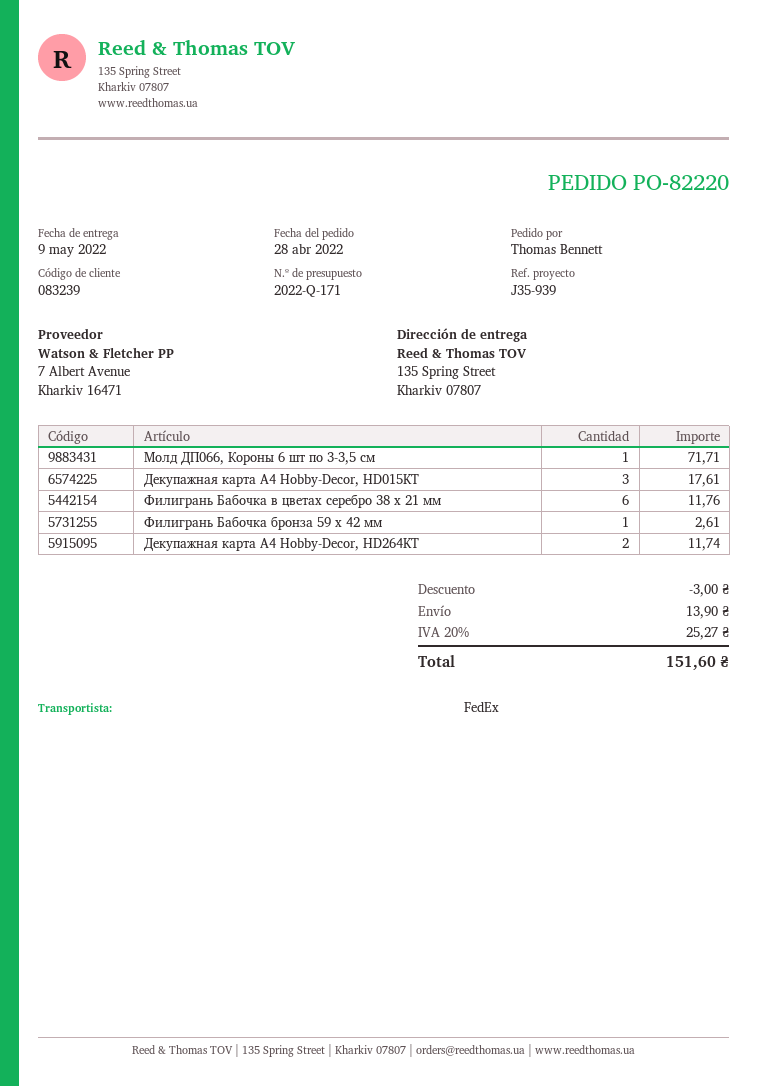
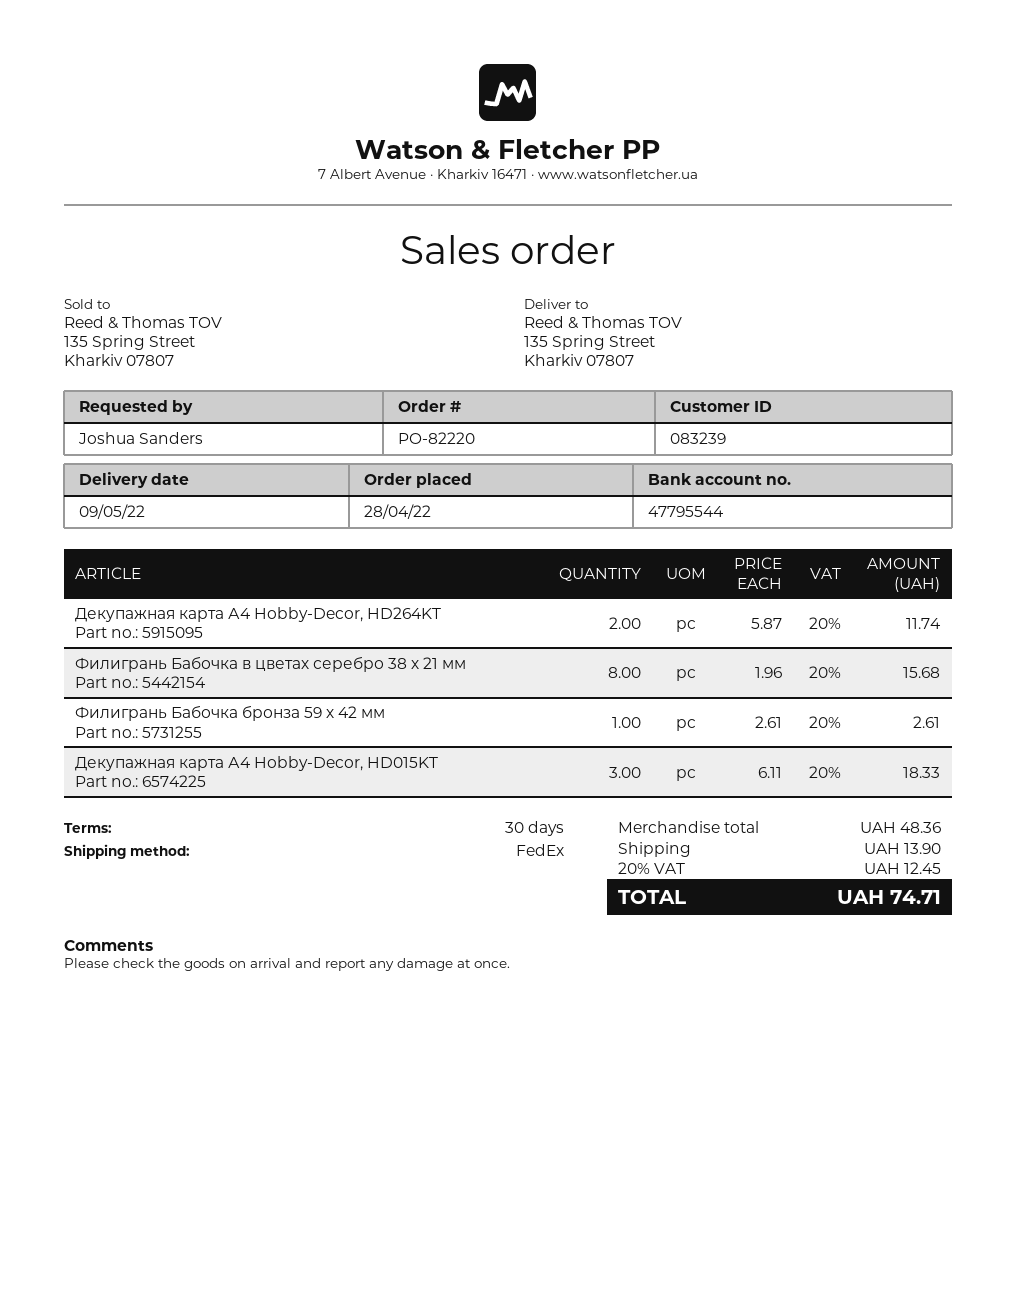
ordered by: Thomas Bennett -> Joshua Sanders
Молд ДП066, Короны 6 шт по 3-3,5 см: 1 for 71.71 -> none
Декупажная карта А4 Hobby-Decor, HD015KT: 3 for 17.61 -> 3 for 18.33
Филигрань Бабочка в цветах серебро 38 х 21 мм: 6 for 11.76 -> 8 for 15.68
discount: 3.00 -> none
tax: 20% = 25.27 -> 20% = 12.45
total: 151.60 -> 74.71

